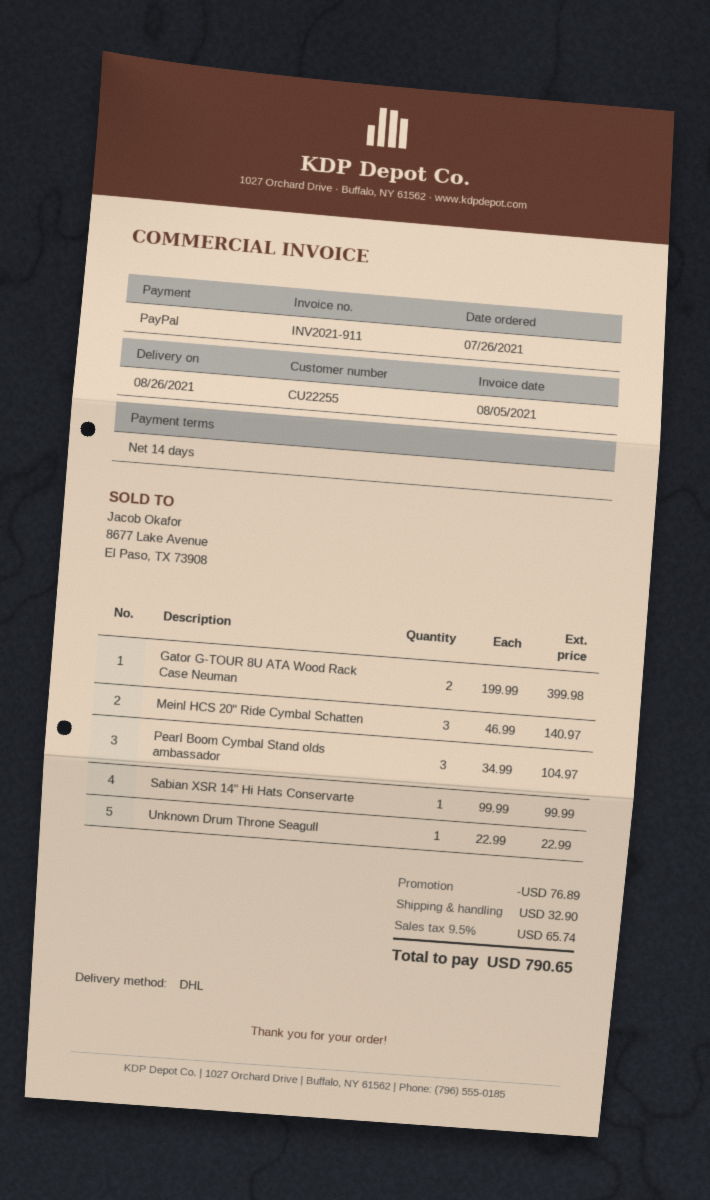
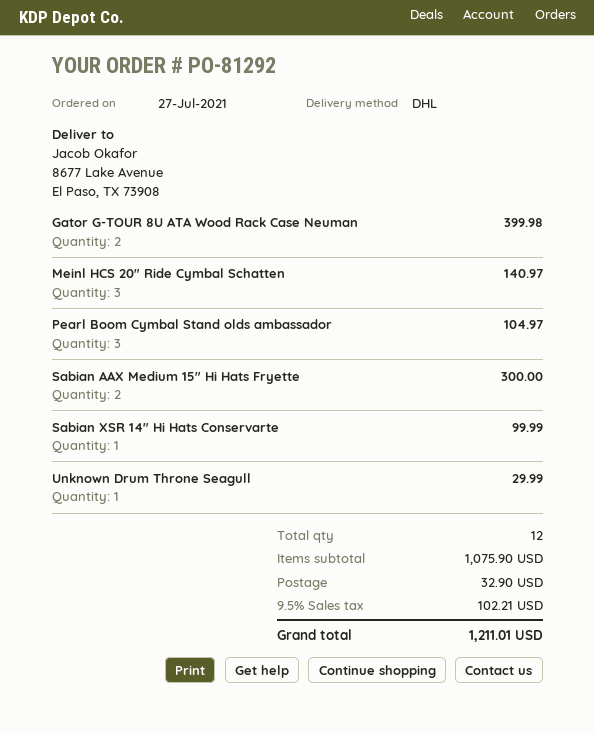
order date: 2021-07-26 -> 2021-07-27
Unknown Drum Throne Seagull: 1 for 22.99 -> 1 for 29.99
Sabian AAX Medium 15" Hi Hats Fryette: none -> 2 for 300.00
discount: 76.89 -> none
tax: 9.5% = 65.74 -> 9.5% = 102.21
total: 790.65 -> 1211.01

